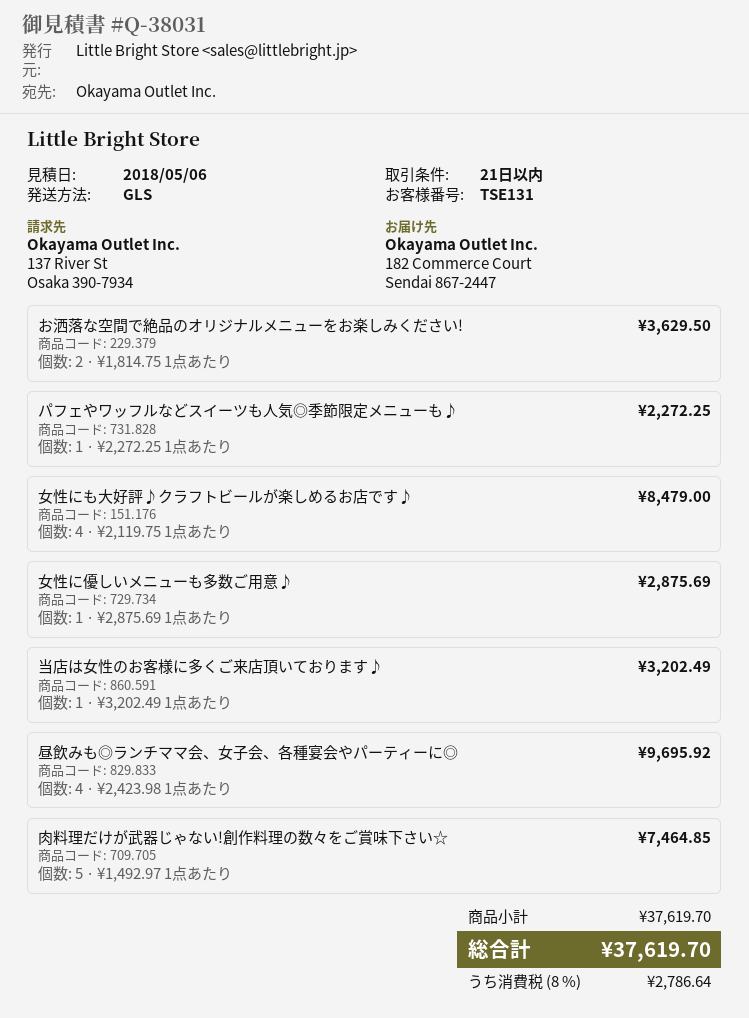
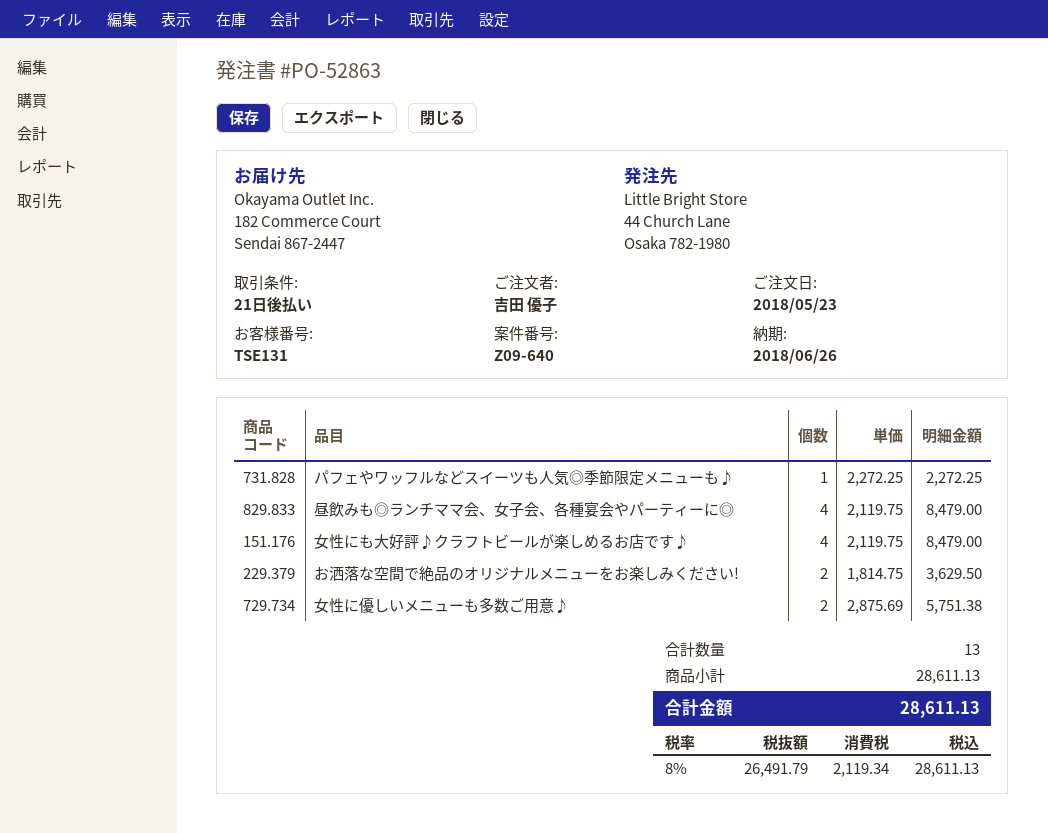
女性に優しいメニューも多数ご用意♪: 1 x 2875.69 = 2875.69 -> 2 x 2875.69 = 5751.38
当店は女性のお客様に多くご来店頂いております♪: 1 x 3202.49 = 3202.49 -> none
昼飲みも◎ランチママ会、女子会、各種宴会やパーティーに◎: 4 x 2423.98 = 9695.92 -> 4 x 2119.75 = 8479.00
肉料理だけが武器じゃない!創作料理の数々をご賞味下さい☆: 5 x 1492.97 = 7464.85 -> none
subtotal: 37619.70 -> 28611.13
tax: 8% = 2786.64 -> 8% = 2119.34
total: 37619.70 -> 28611.13

